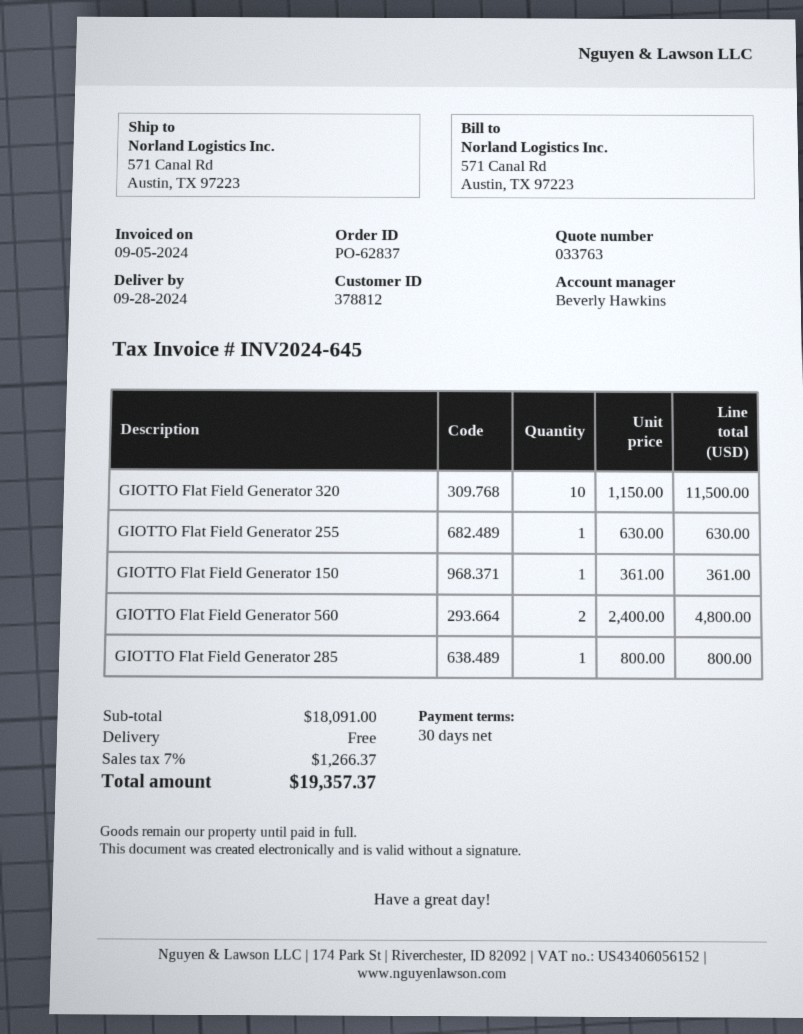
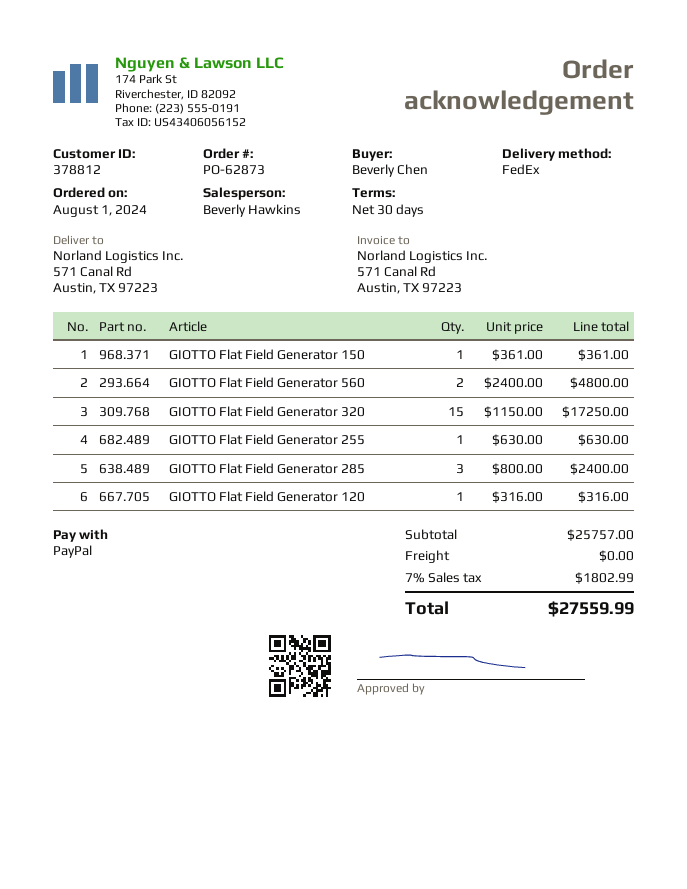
order number: PO-62837 -> PO-62873
GIOTTO Flat Field Generator 320: 10 x 1150.00 = 11500.00 -> 15 x 1150.00 = 17250.00
GIOTTO Flat Field Generator 285: 1 x 800.00 = 800.00 -> 3 x 800.00 = 2400.00
GIOTTO Flat Field Generator 120: none -> 1 x 316.00 = 316.00
subtotal: 18091.00 -> 25757.00
tax: 7% = 1266.37 -> 7% = 1802.99
total: 19357.37 -> 27559.99

